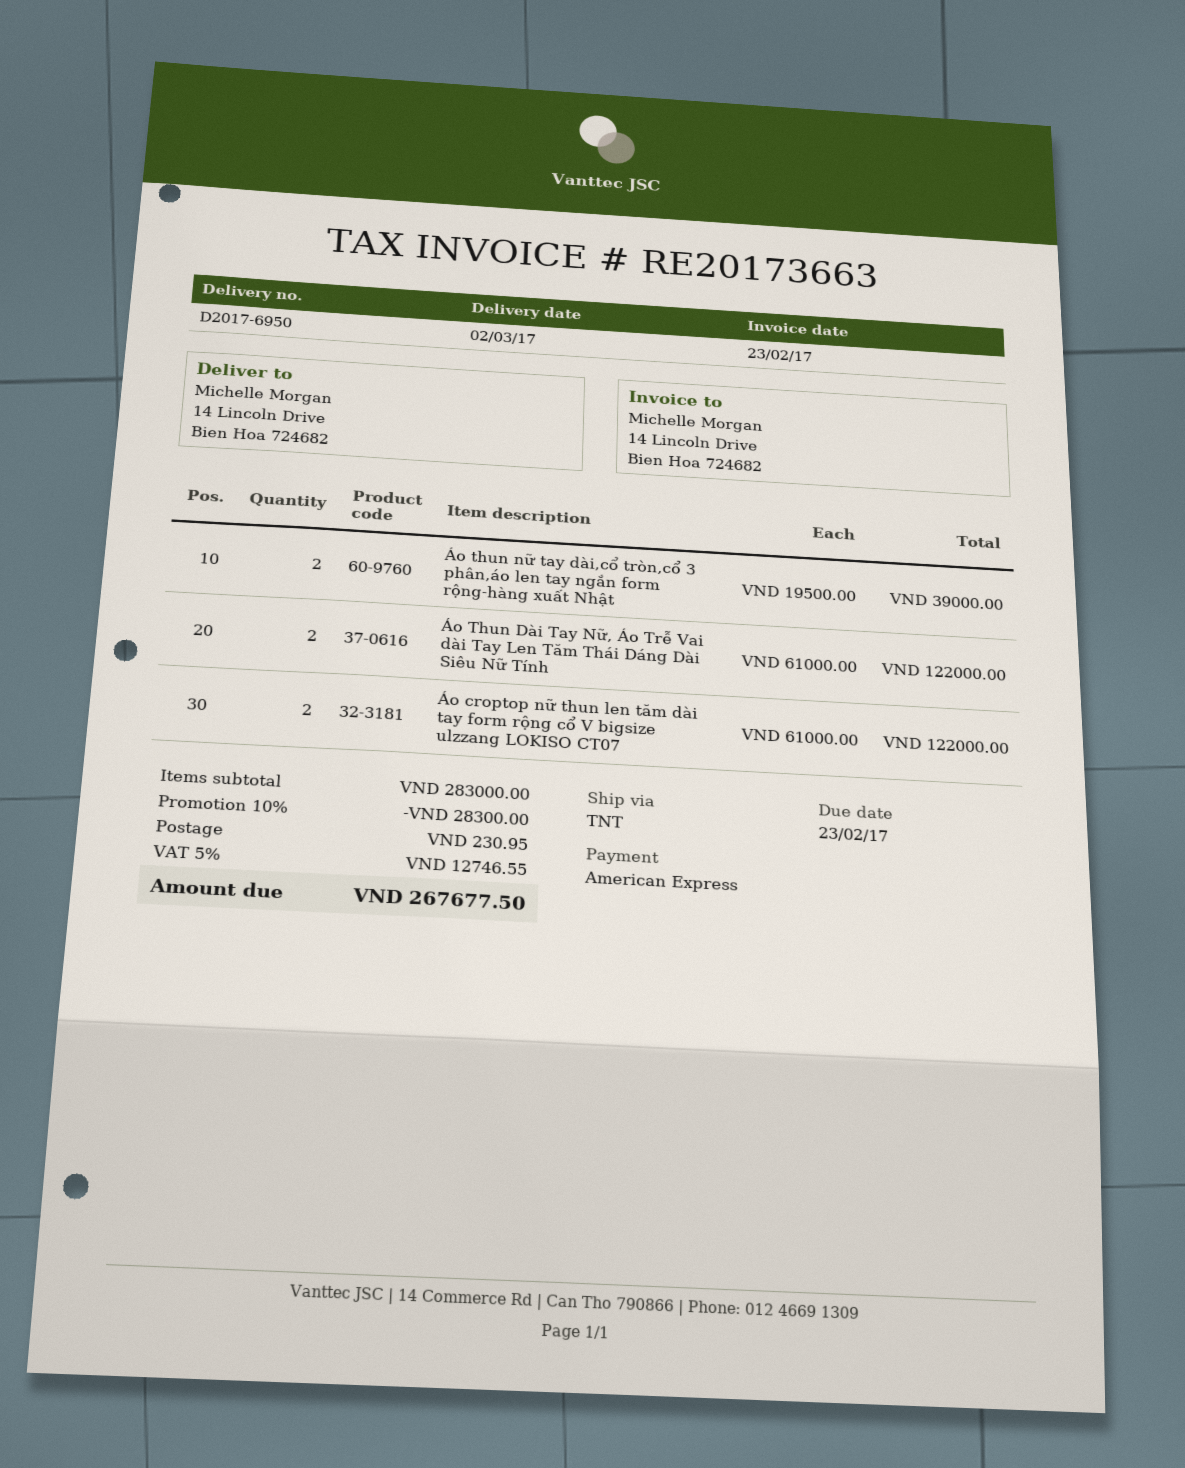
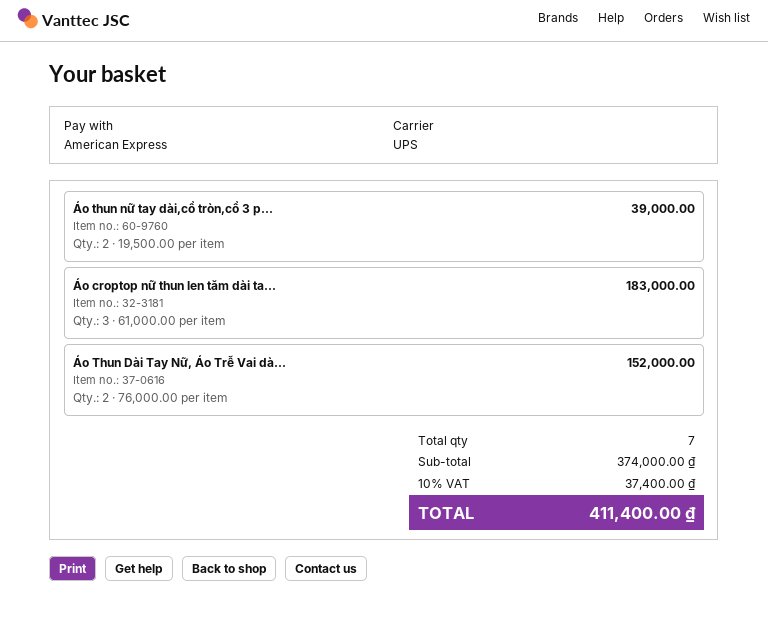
shipping method: TNT -> UPS
Áo Thun Dài Tay Nữ, Áo Trễ Vai dài Tay Len Tăm Thái Dáng Dài Siêu Nữ Tính: 2 x 61000.00 = 122000.00 -> 2 x 76000.00 = 152000.00
Áo croptop nữ thun len tăm dài tay form rộng cổ V bigsize ulzzang LOKISO CT07: 2 x 61000.00 = 122000.00 -> 3 x 61000.00 = 183000.00
subtotal: 283000.00 -> 374000.00
discount: 10% = 28300.00 -> none
shipping: 230.95 -> none
tax: 5% = 12746.55 -> 10% = 37400.00
total: 267677.50 -> 411400.00

